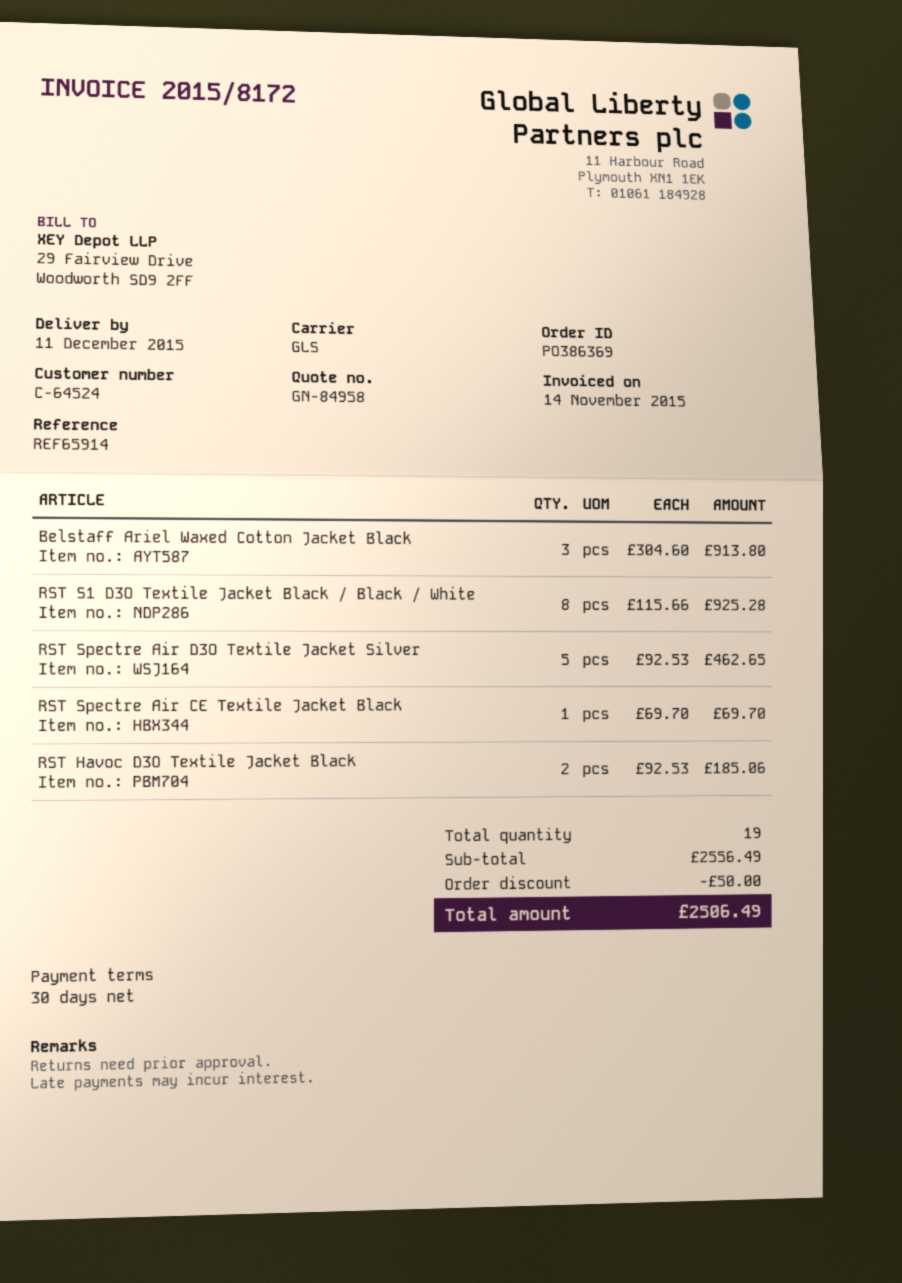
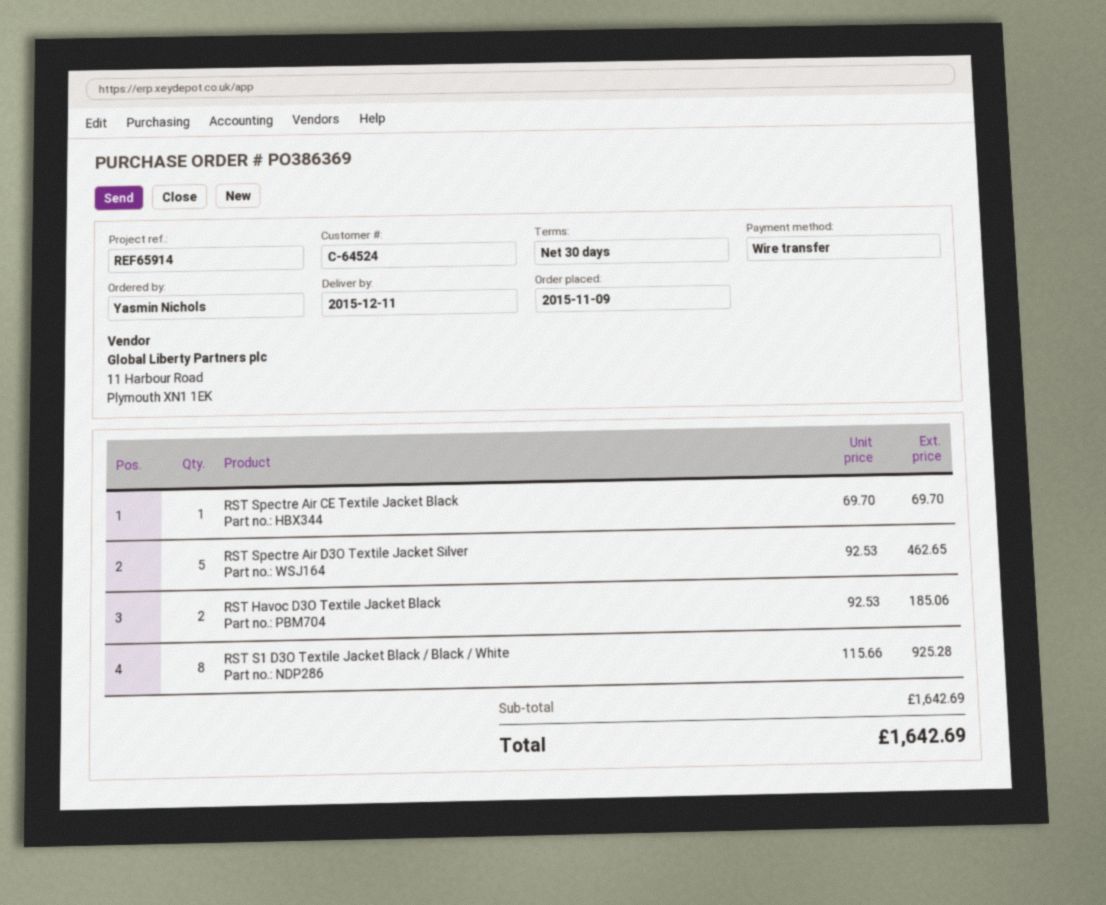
Belstaff Ariel Waxed Cotton Jacket Black: 3 x 304.60 = 913.80 -> none
subtotal: 2556.49 -> 1642.69
discount: 50.00 -> none
total: 2506.49 -> 1642.69

